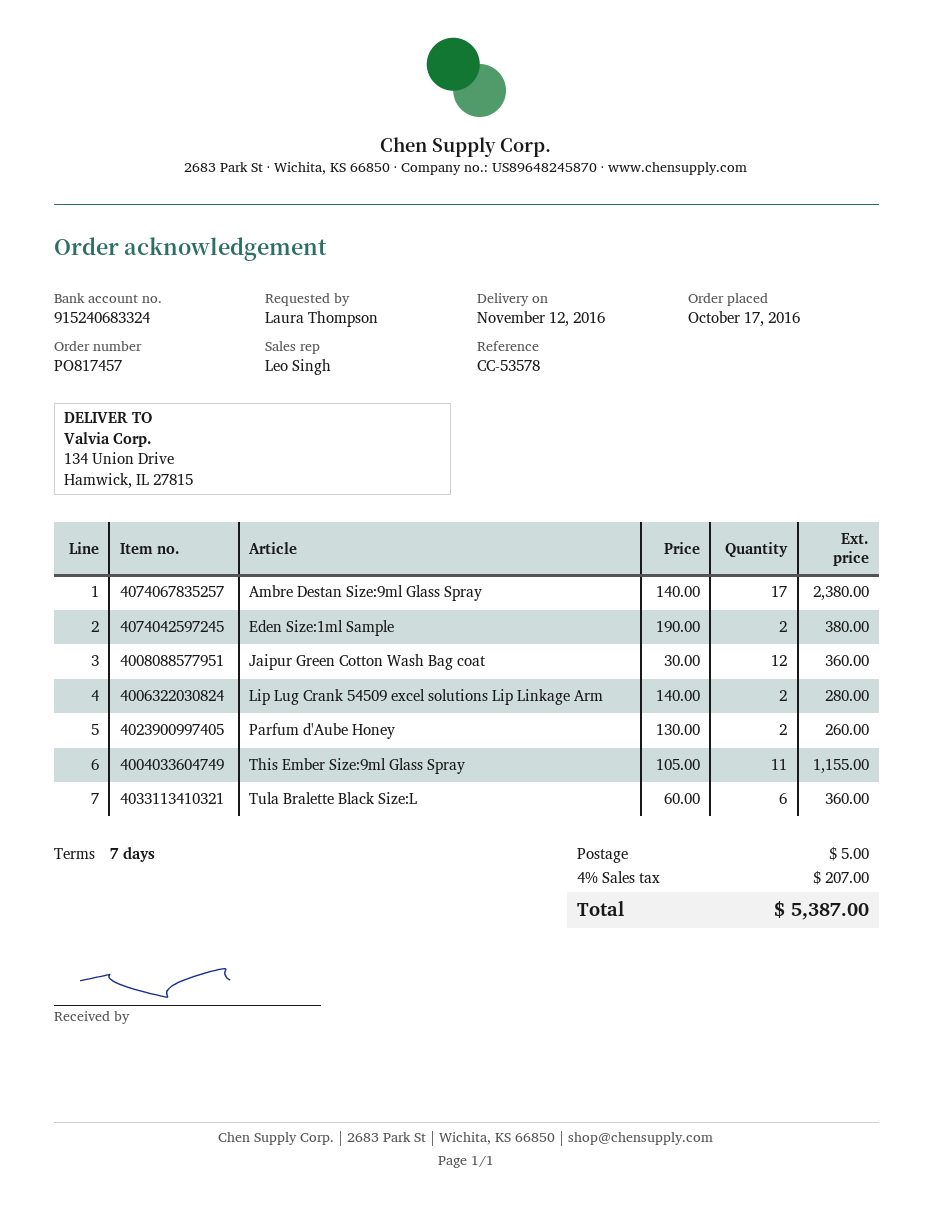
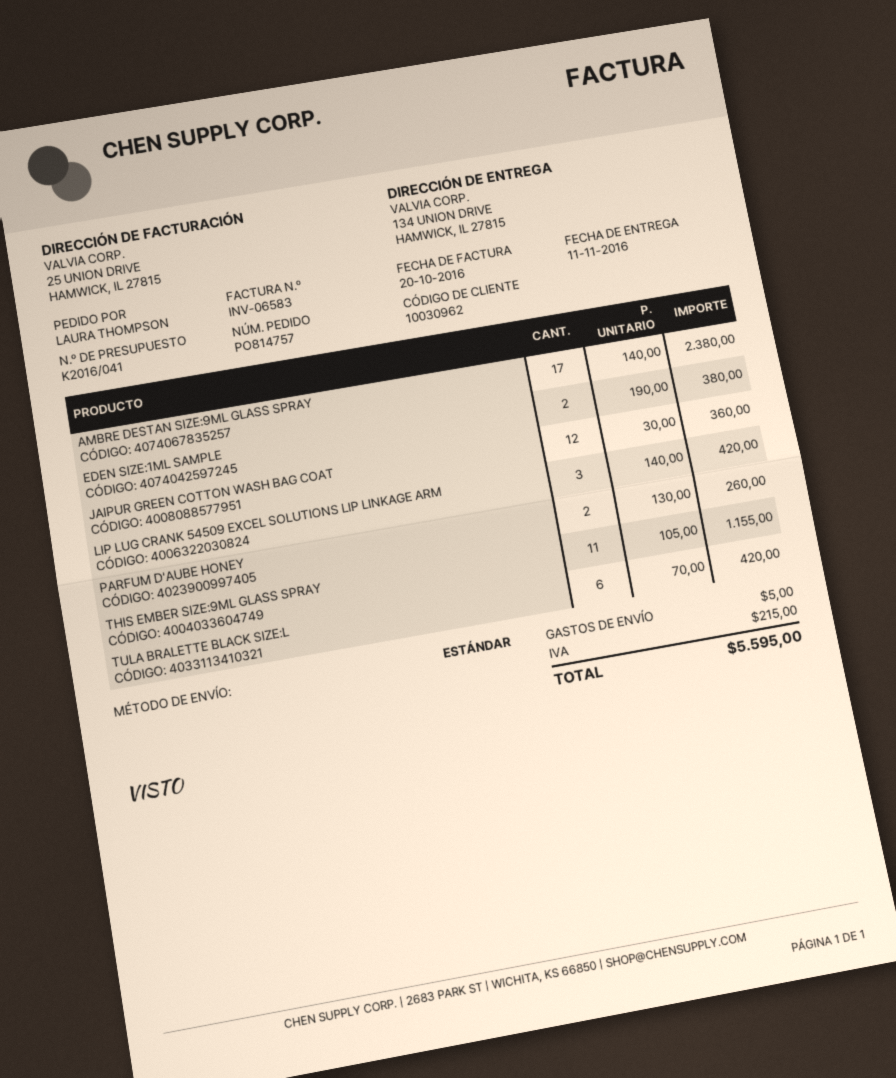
order number: PO817457 -> PO814757
delivery date: 2016-11-12 -> 2016-11-11
Lip Lug Crank 54509 excel solutions Lip Linkage Arm: 2 x 140.00 = 280.00 -> 3 x 140.00 = 420.00
Tula Bralette Black Size:L: 6 x 60.00 = 360.00 -> 6 x 70.00 = 420.00
tax: 207.00 -> 215.00
total: 5387.00 -> 5595.00

